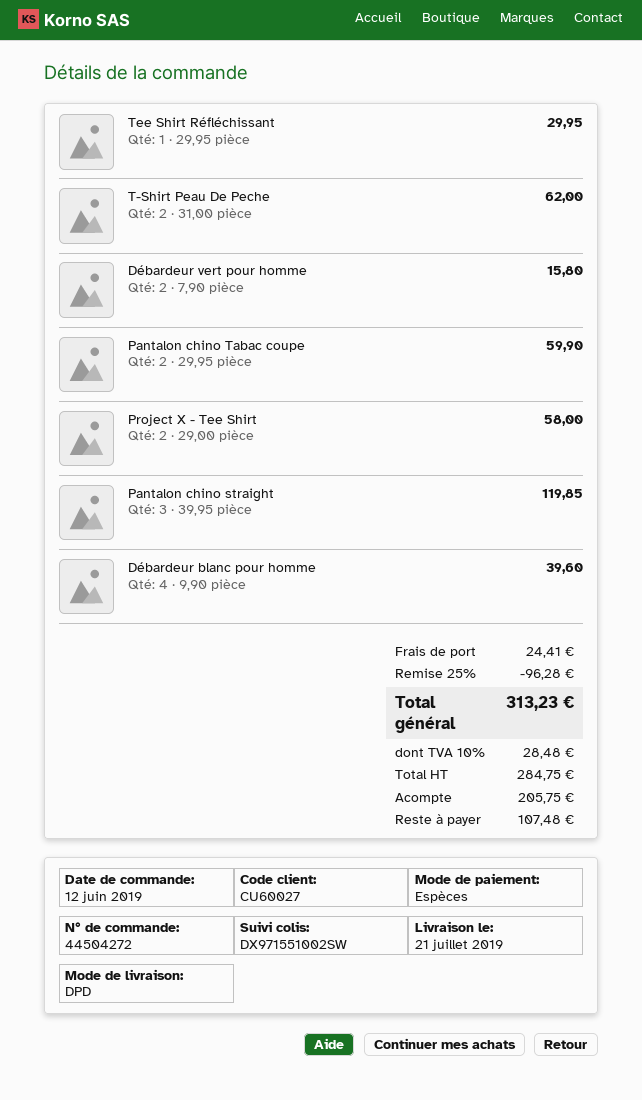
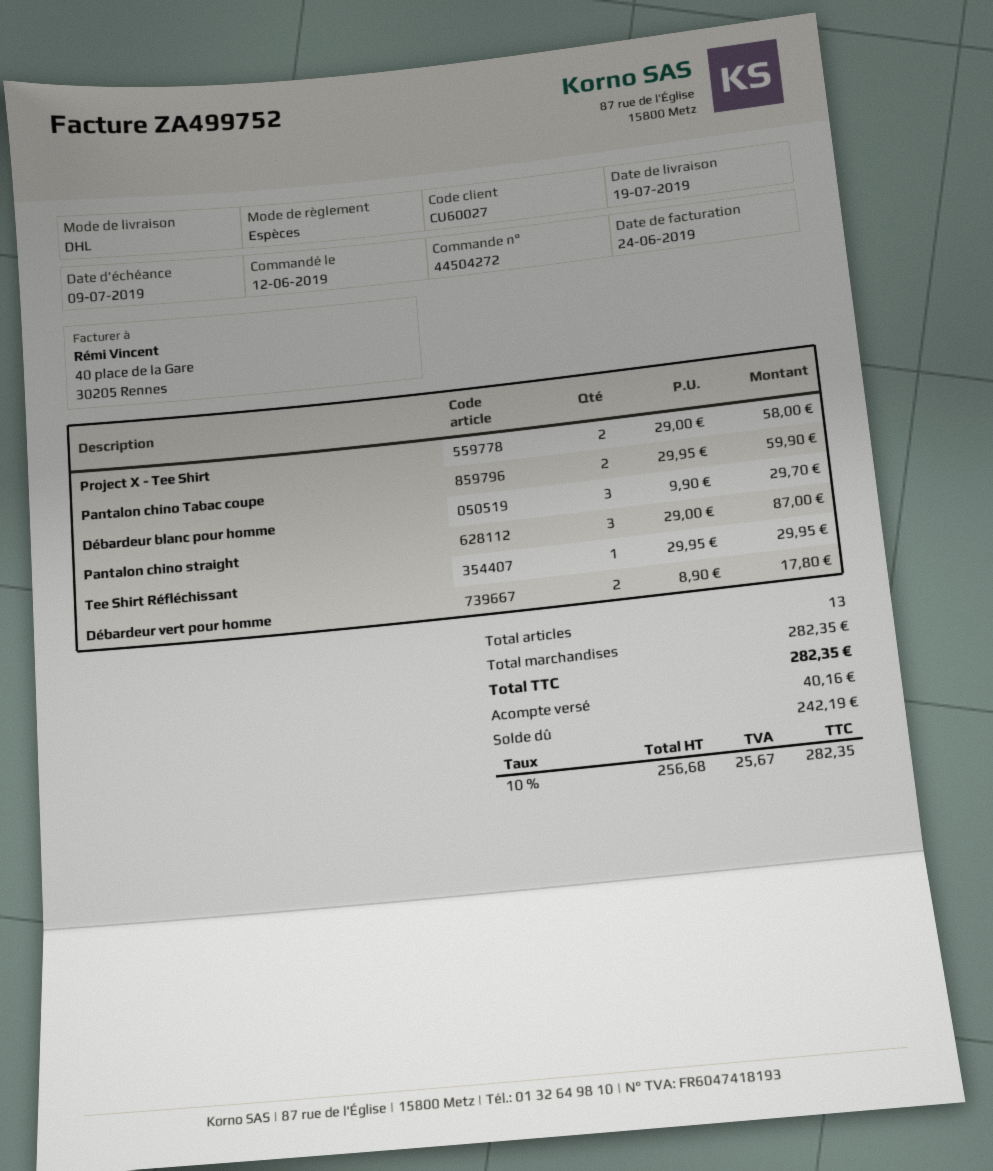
delivery date: 2019-07-21 -> 2019-07-19
shipping method: DPD -> DHL
T-Shirt Peau De Peche: 2 x 31.00 = 62.00 -> none
Débardeur vert pour homme: 2 x 7.90 = 15.80 -> 2 x 8.90 = 17.80
Pantalon chino straight: 3 x 39.95 = 119.85 -> 3 x 29.00 = 87.00
Débardeur blanc pour homme: 4 x 9.90 = 39.60 -> 3 x 9.90 = 29.70
discount: 25% = 96.28 -> none
shipping: 24.41 -> none
net: 284.75 -> 256.68
tax: 10% = 28.48 -> 10% = 25.67
total: 313.23 -> 282.35
deposit: 205.75 -> 40.16
balance: 107.48 -> 242.19

